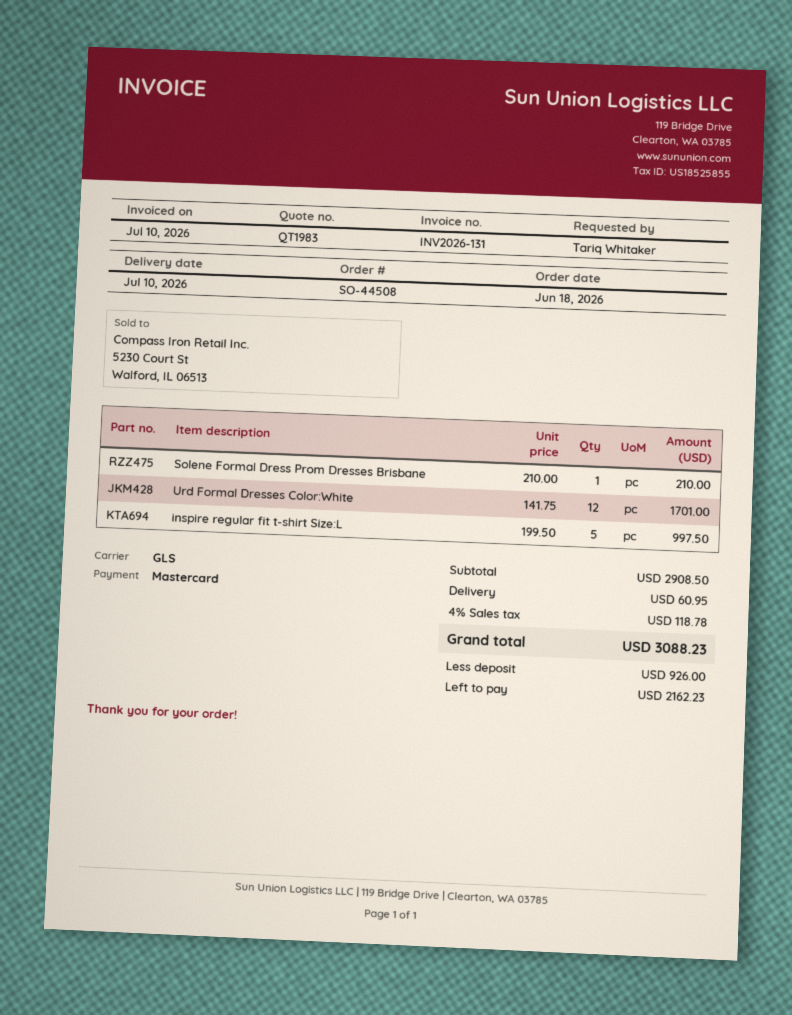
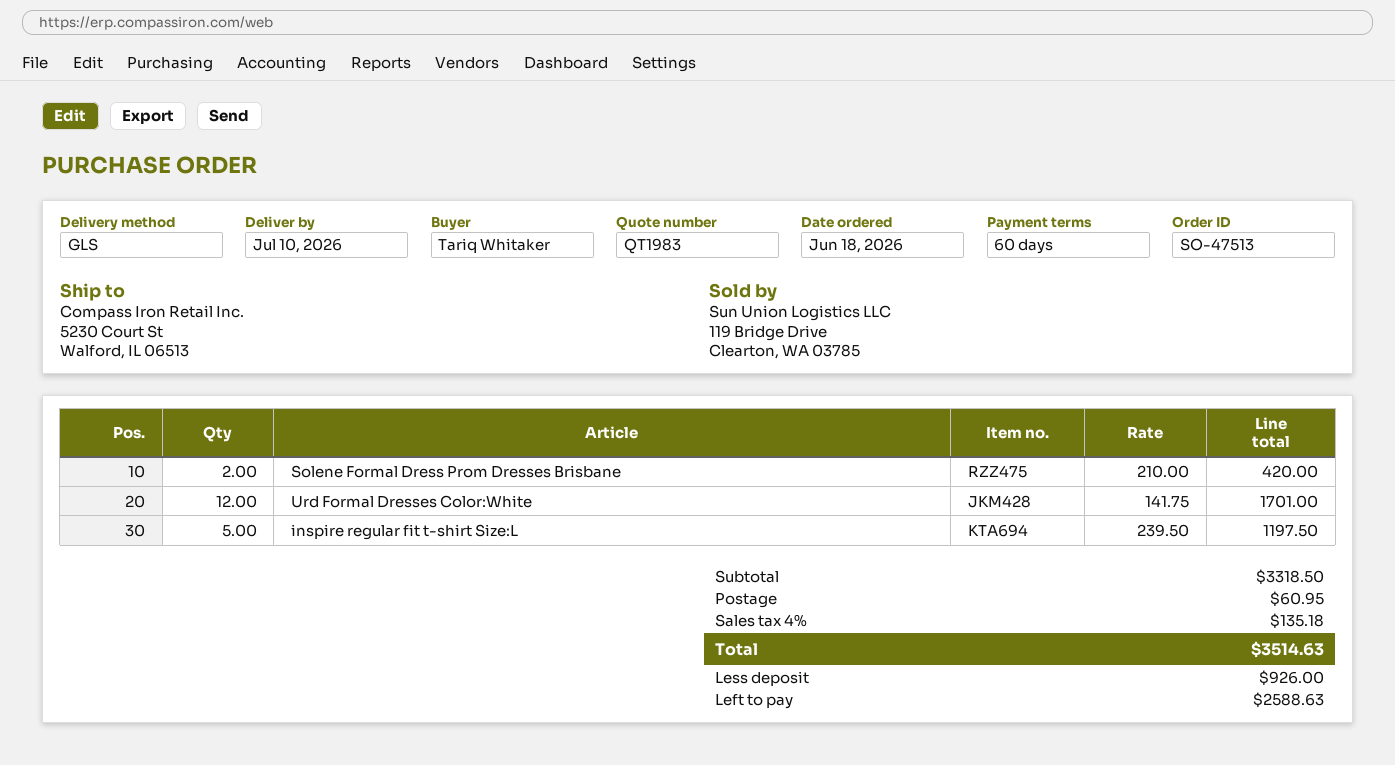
order number: SO-44508 -> SO-47513
Solene Formal Dress Prom Dresses Brisbane: 1 x 210.00 = 210.00 -> 2 x 210.00 = 420.00
inspire regular fit t-shirt Size:L: 5 x 199.50 = 997.50 -> 5 x 239.50 = 1197.50
subtotal: 2908.50 -> 3318.50
tax: 4% = 118.78 -> 4% = 135.18
total: 3088.23 -> 3514.63
balance: 2162.23 -> 2588.63

